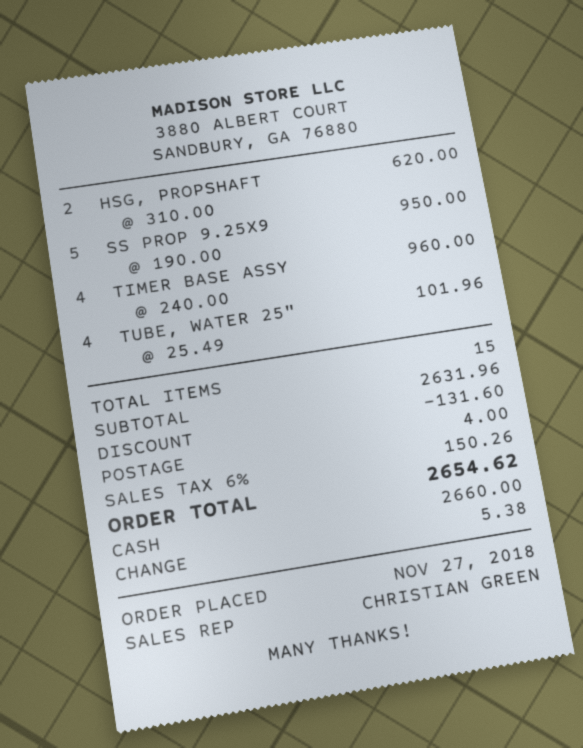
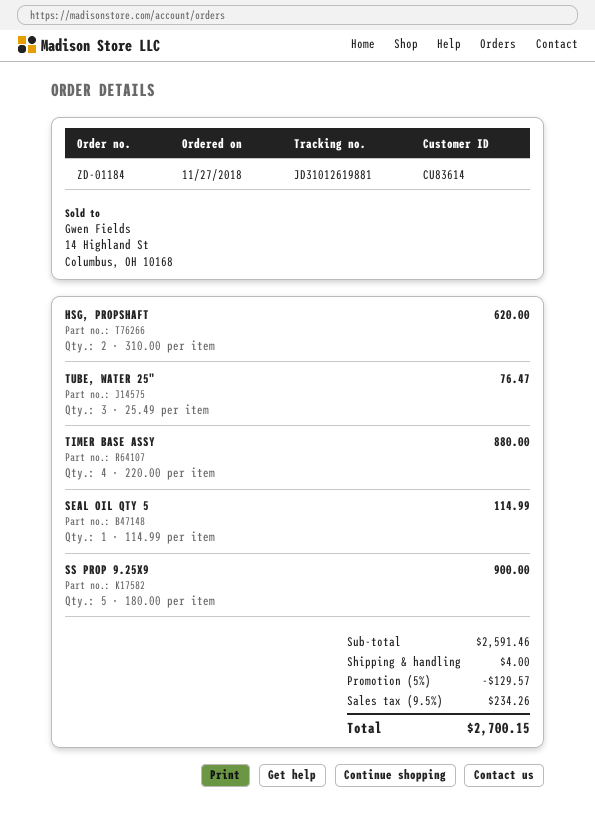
SS PROP 9.25X9: 5 x 190.00 = 950.00 -> 5 x 180.00 = 900.00
TIMER BASE ASSY: 4 x 240.00 = 960.00 -> 4 x 220.00 = 880.00
TUBE, WATER 25": 4 x 25.49 = 101.96 -> 3 x 25.49 = 76.47
SEAL OIL QTY 5: none -> 1 x 114.99 = 114.99
subtotal: 2631.96 -> 2591.46
discount: 131.60 -> 129.57
tax: 6% = 150.26 -> 9.5% = 234.26
total: 2654.62 -> 2700.15

